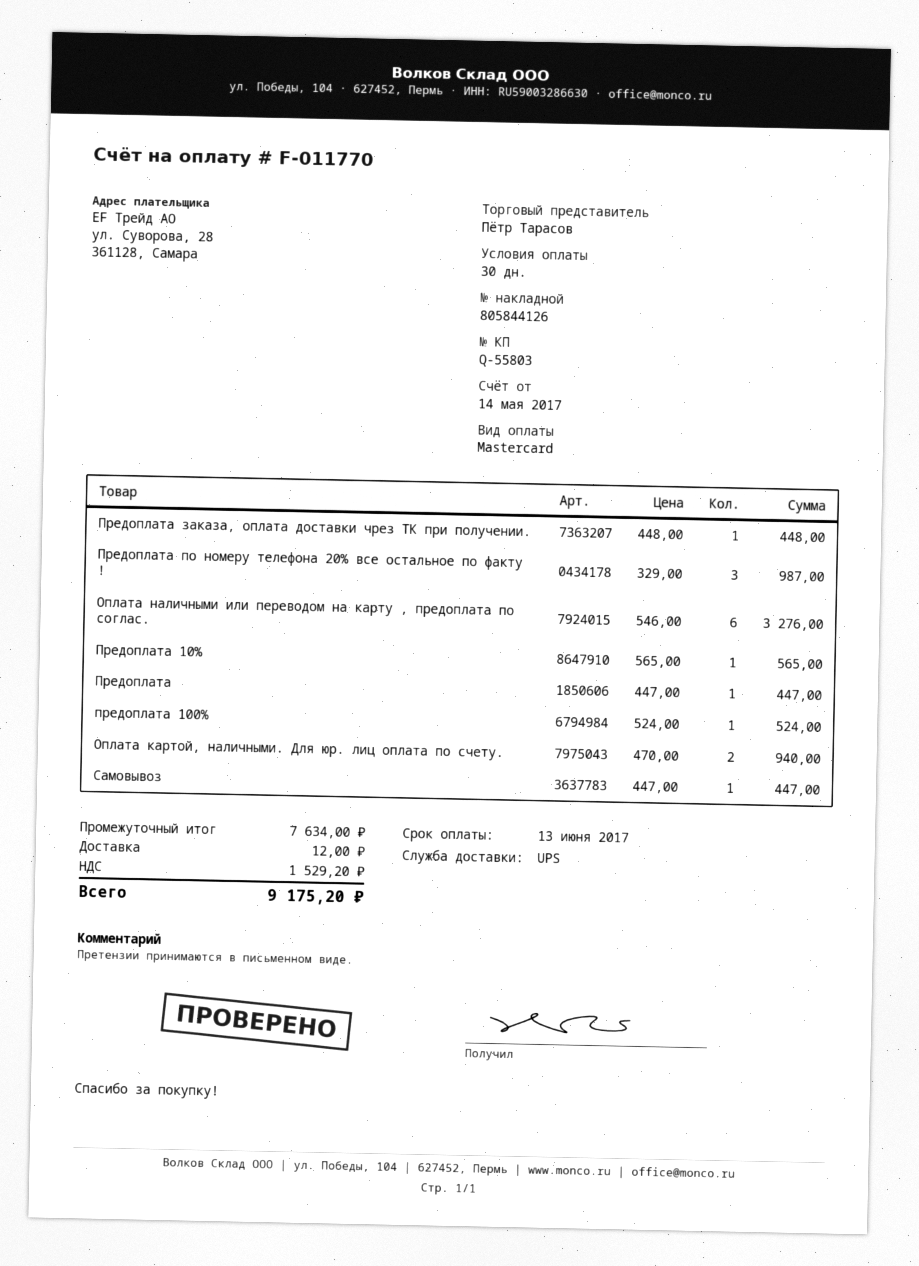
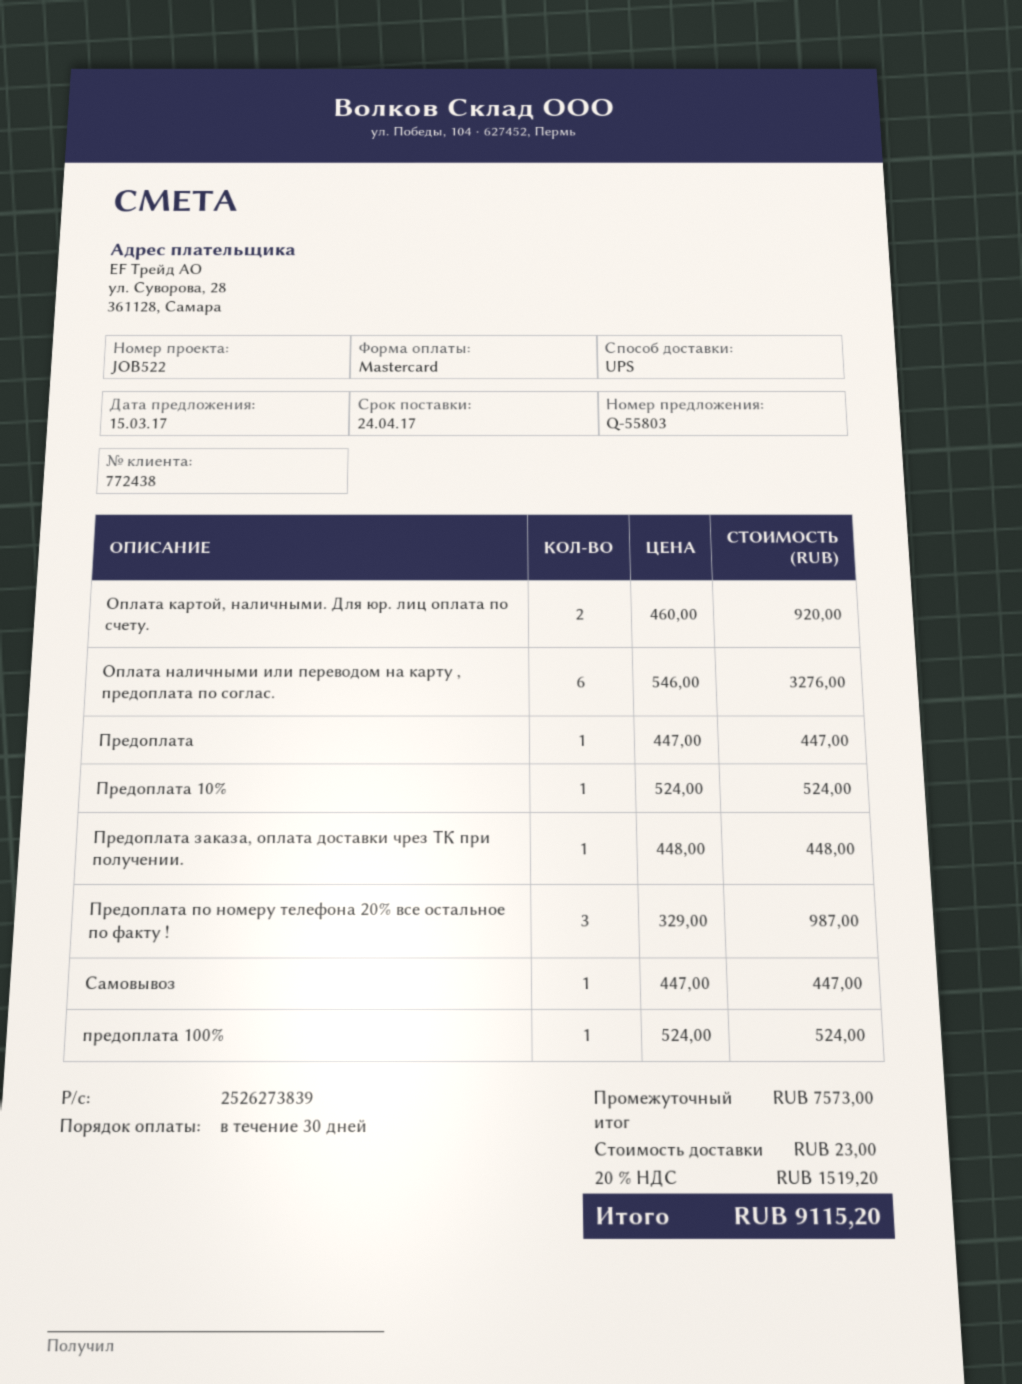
Предоплата 10%: 1 x 565.00 = 565.00 -> 1 x 524.00 = 524.00
Оплата картой, наличными. Для юр. лиц оплата по счету.: 2 x 470.00 = 940.00 -> 2 x 460.00 = 920.00
subtotal: 7634.00 -> 7573.00
shipping: 12.00 -> 23.00
tax: 1529.20 -> 1519.20
total: 9175.20 -> 9115.20

